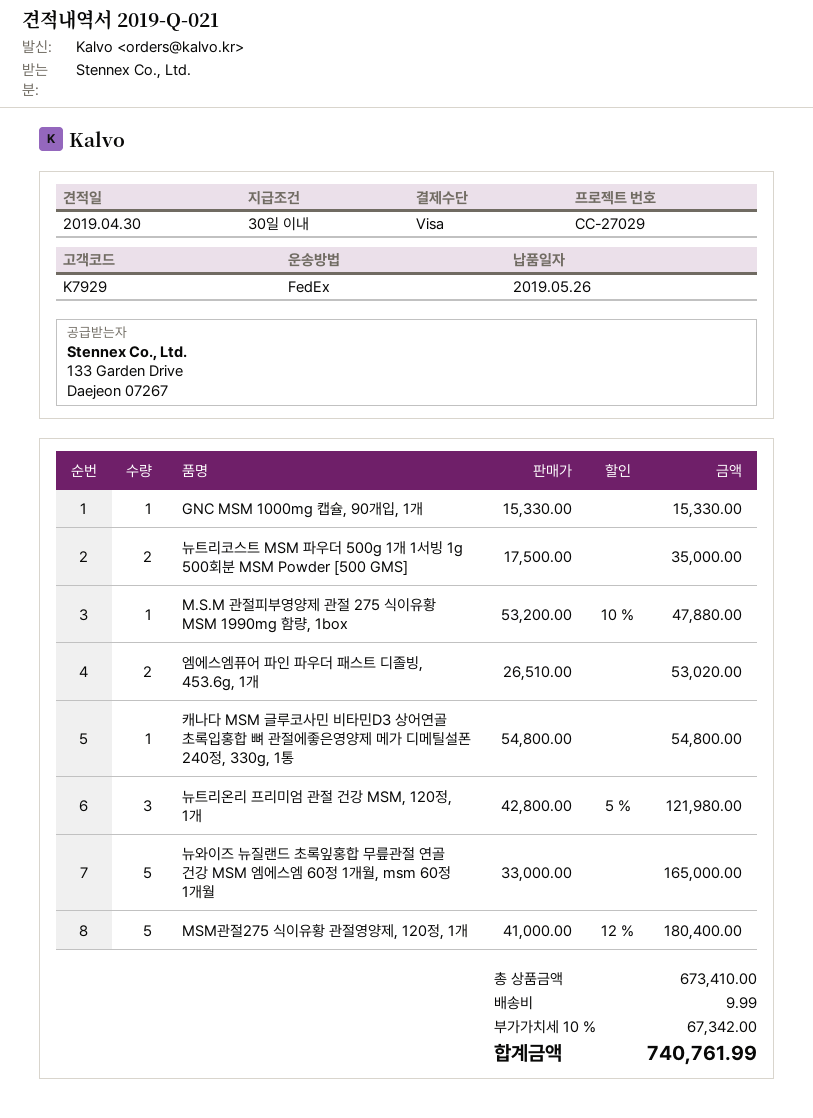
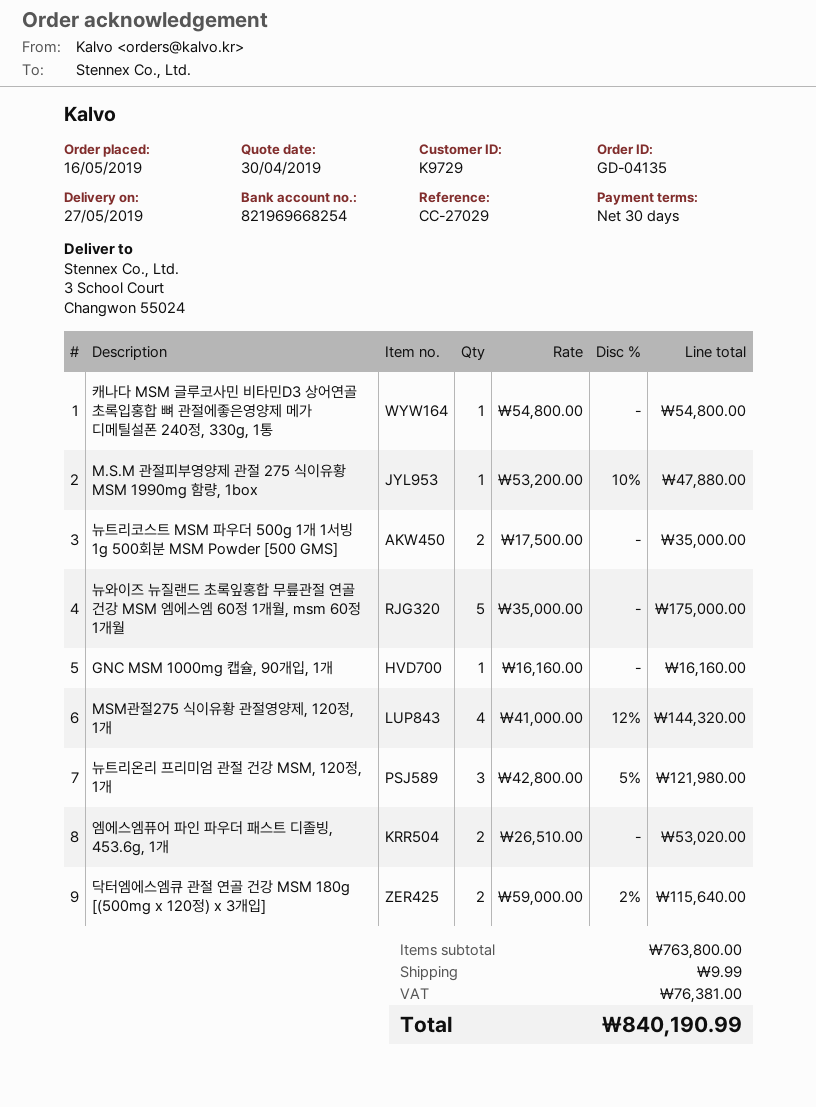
delivery date: 2019-05-26 -> 2019-05-27
customer number: K7929 -> K9729
GNC MSM 1000mg 캡슐, 90개입, 1개: 1 x 15330.00 = 15330.00 -> 1 x 16160.00 = 16160.00
뉴와이즈 뉴질랜드 초록잎홍합 무릎관절 연골 건강 MSM 엠에스엠 60정 1개월, msm 60정 1개월: 5 x 33000.00 = 165000.00 -> 5 x 35000.00 = 175000.00
MSM관절275 식이유황 관절영양제, 120정, 1개: 5 x 41000.00 - 12% = 180400.00 -> 4 x 41000.00 - 12% = 144320.00
닥터엠에스엠큐 관절 연골 건강 MSM 180g [(500mg x 120정) x 3개입]: none -> 2 x 59000.00 - 2% = 115640.00
subtotal: 673410.00 -> 763800.00
tax: 67342.00 -> 76381.00
total: 740761.99 -> 840190.99

